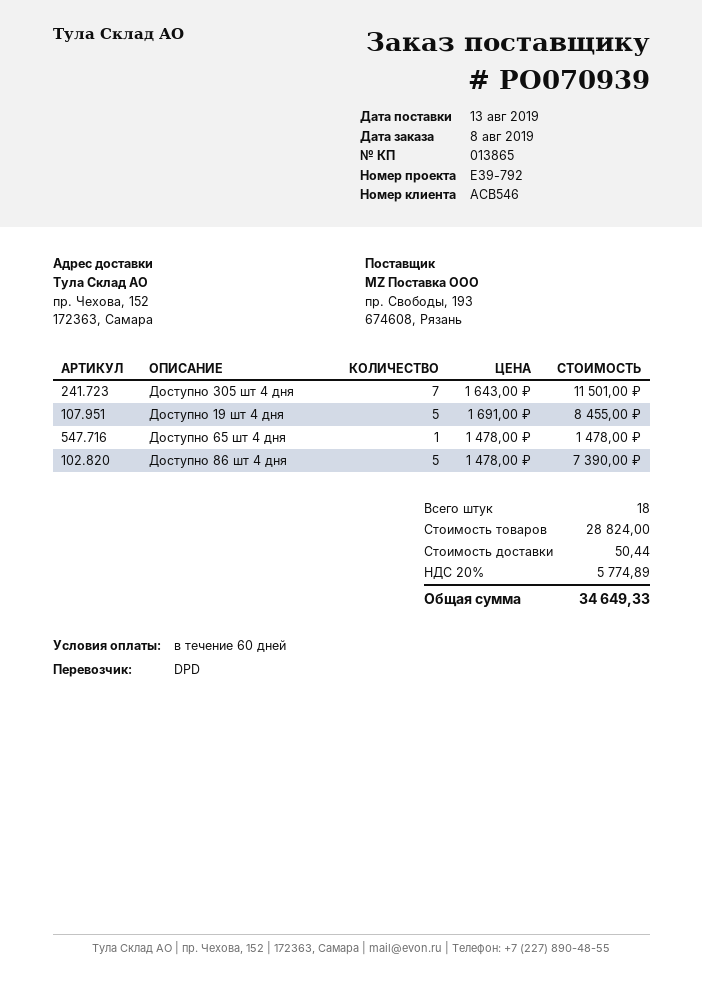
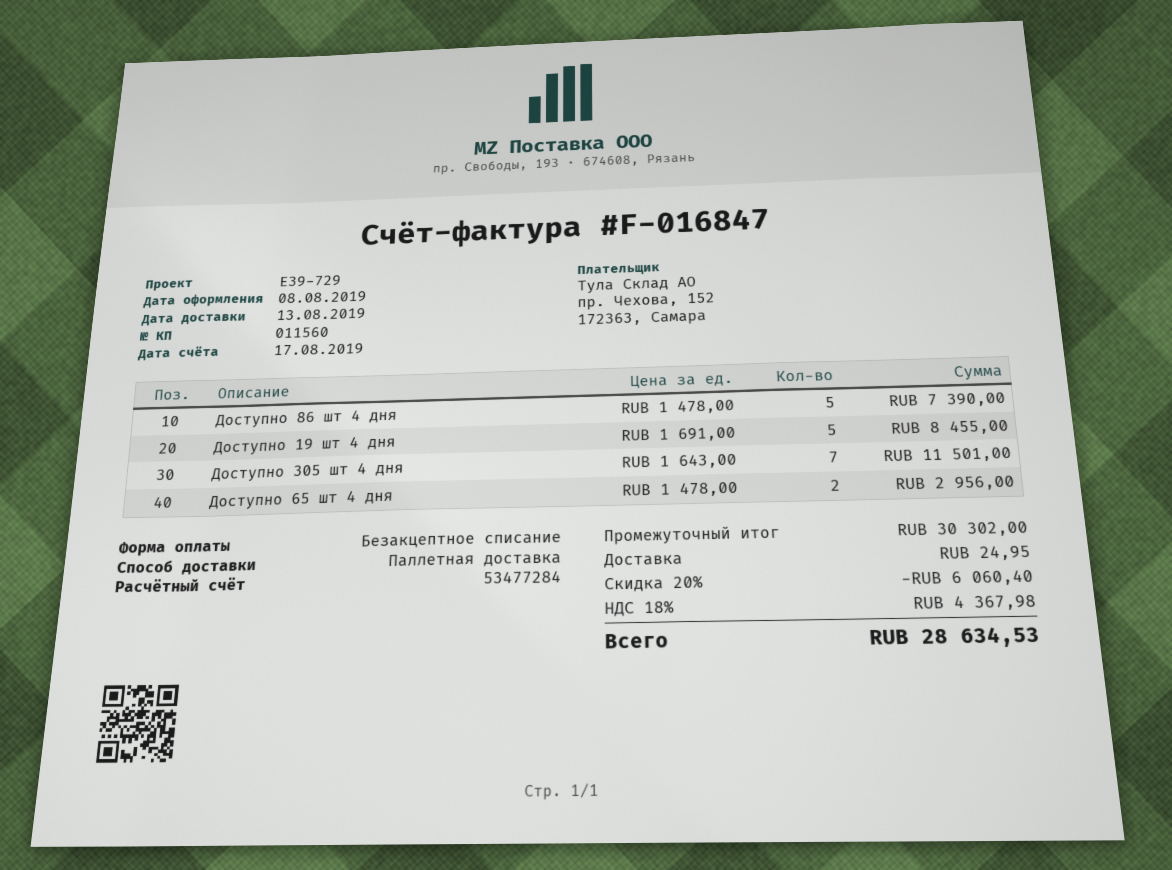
quote number: 013865 -> 011560
reference: E39-792 -> E39-729
shipping method: DPD -> pallet freight
Доступно 65 шт 4 дня: 1 x 1478.00 = 1478.00 -> 2 x 1478.00 = 2956.00
subtotal: 28824.00 -> 30302.00
discount: none -> 20% = 6060.40
shipping: 50.44 -> 24.95
tax: 20% = 5774.89 -> 18% = 4367.98
total: 34649.33 -> 28634.53

